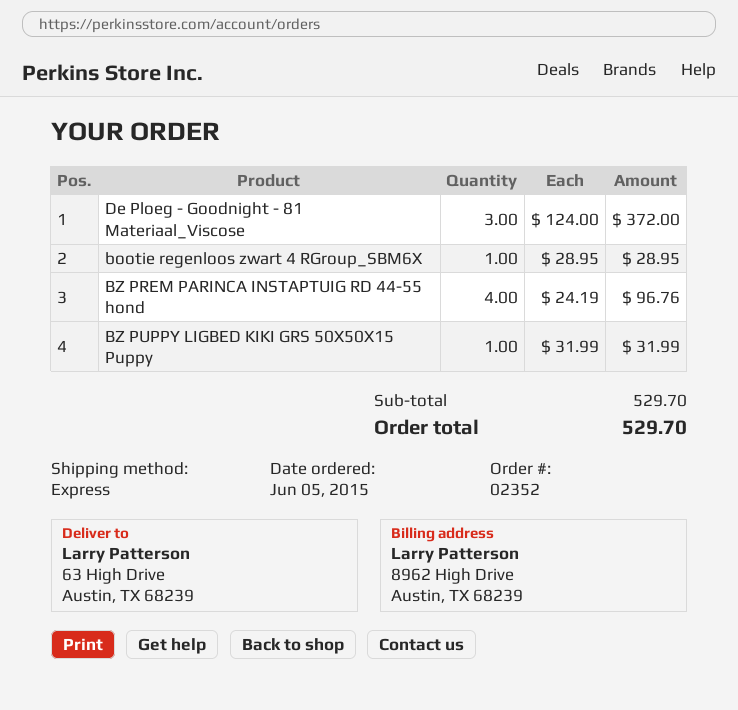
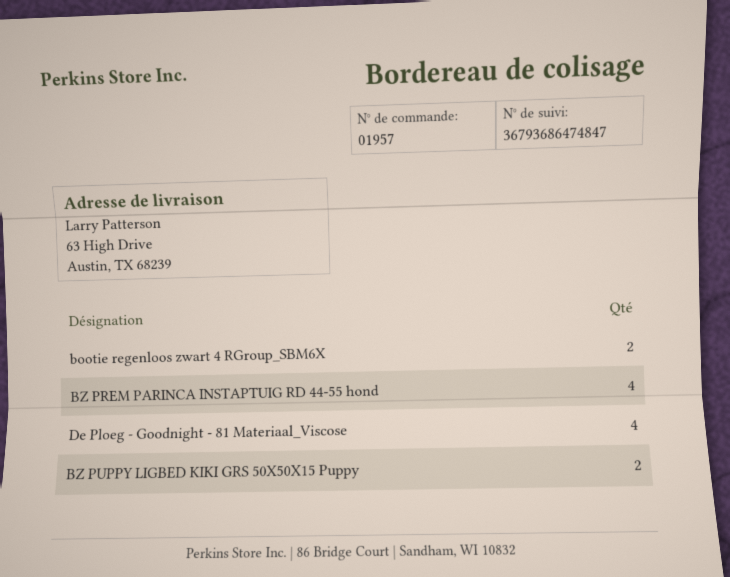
order number: 02352 -> 01957
De Ploeg - Goodnight - 81 Materiaal_Viscose: 3 -> 4
bootie regenloos zwart 4 RGroup_SBM6X: 1 -> 2
BZ PUPPY LIGBED KIKI GRS 50X50X15 Puppy: 1 -> 2

